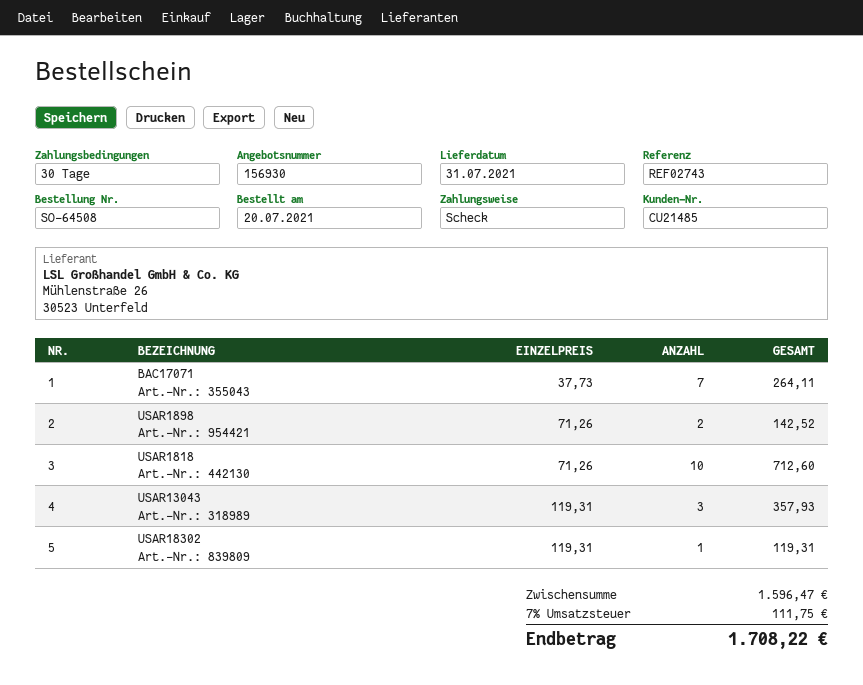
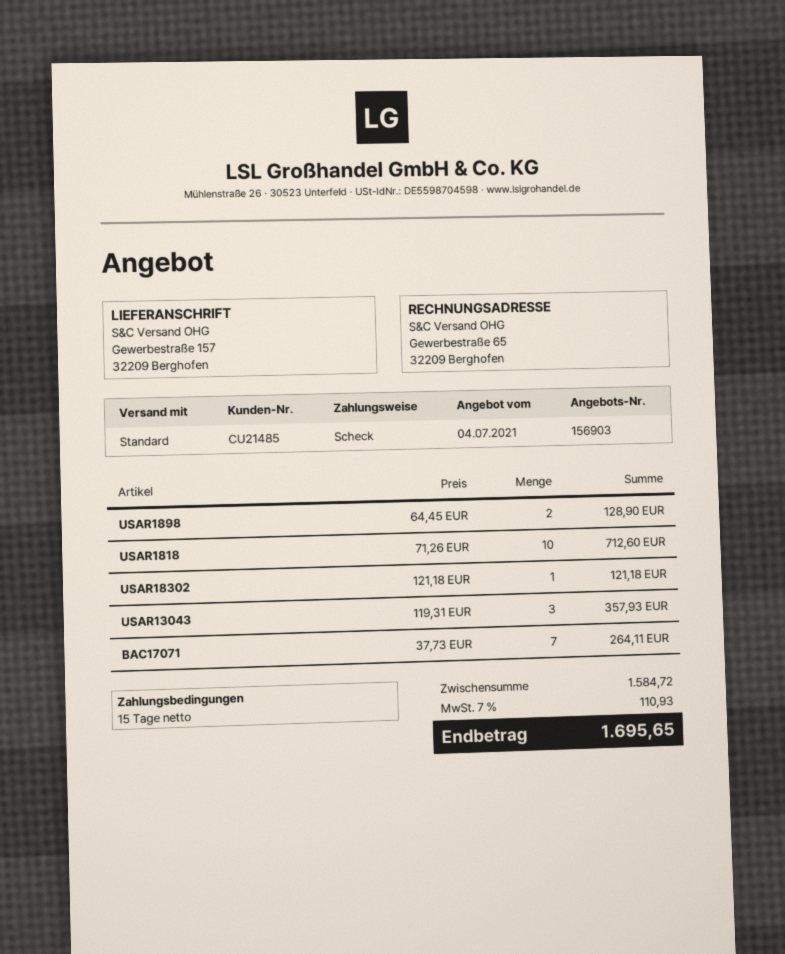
quote number: 156930 -> 156903
payment terms: 30 days -> 15 days
USAR1898: 2 x 71.26 = 142.52 -> 2 x 64.45 = 128.90
USAR18302: 1 x 119.31 = 119.31 -> 1 x 121.18 = 121.18
subtotal: 1596.47 -> 1584.72
tax: 7% = 111.75 -> 7% = 110.93
total: 1708.22 -> 1695.65

